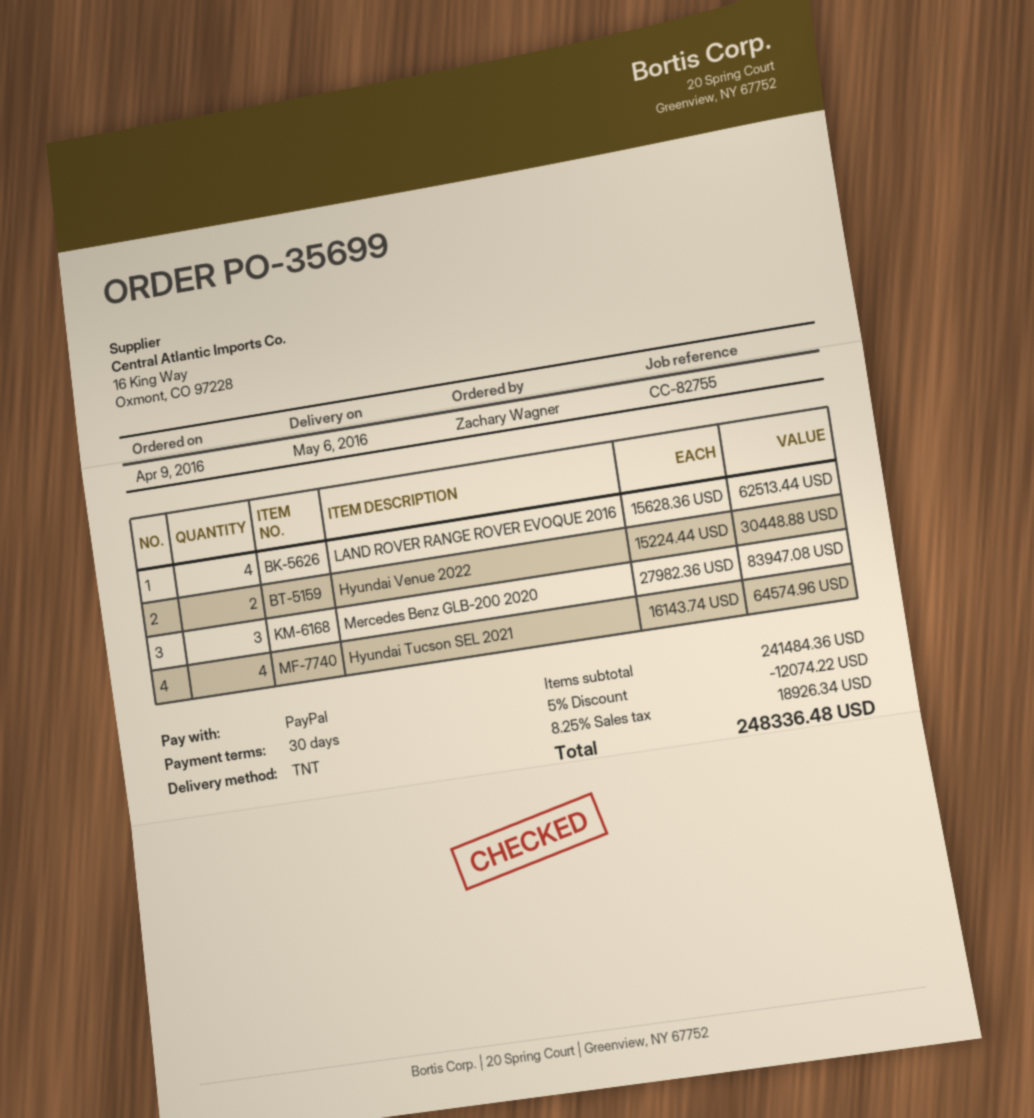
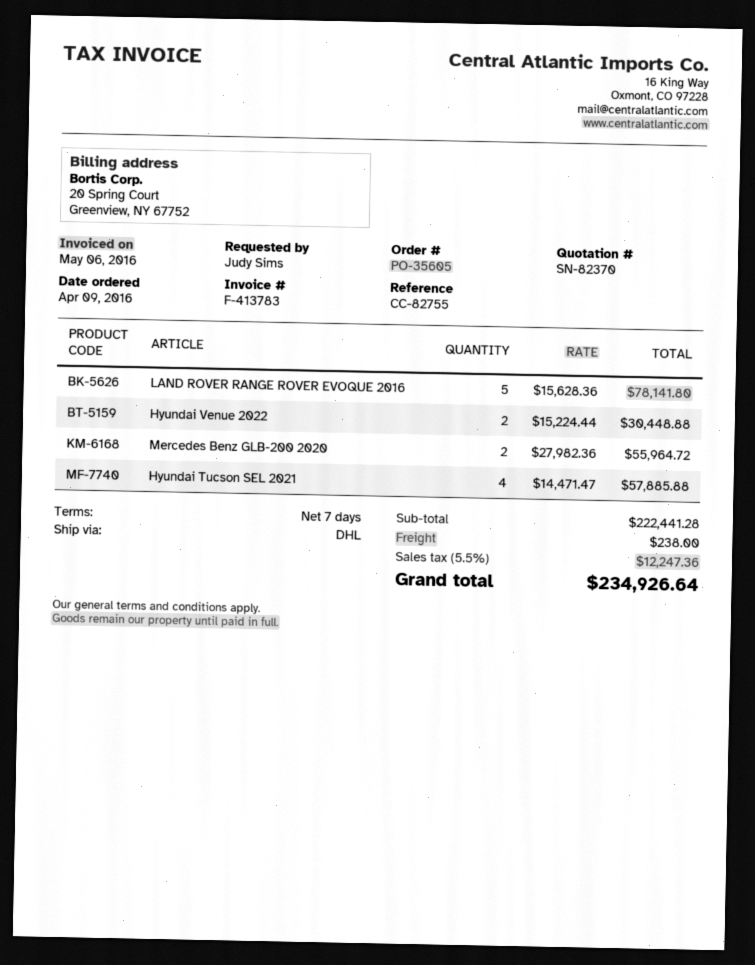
order number: PO-35699 -> PO-35605
payment terms: 30 days -> 7 days
ordered by: Zachary Wagner -> Judy Sims
shipping method: TNT -> DHL
LAND ROVER RANGE ROVER EVOQUE 2016: 4 x 15628.36 = 62513.44 -> 5 x 15628.36 = 78141.80
Mercedes Benz GLB-200 2020: 3 x 27982.36 = 83947.08 -> 2 x 27982.36 = 55964.72
Hyundai Tucson SEL 2021: 4 x 16143.74 = 64574.96 -> 4 x 14471.47 = 57885.88
subtotal: 241484.36 -> 222441.28
discount: 5% = 12074.22 -> none
shipping: none -> 238.00
tax: 8.25% = 18926.34 -> 5.5% = 12247.36
total: 248336.48 -> 234926.64

